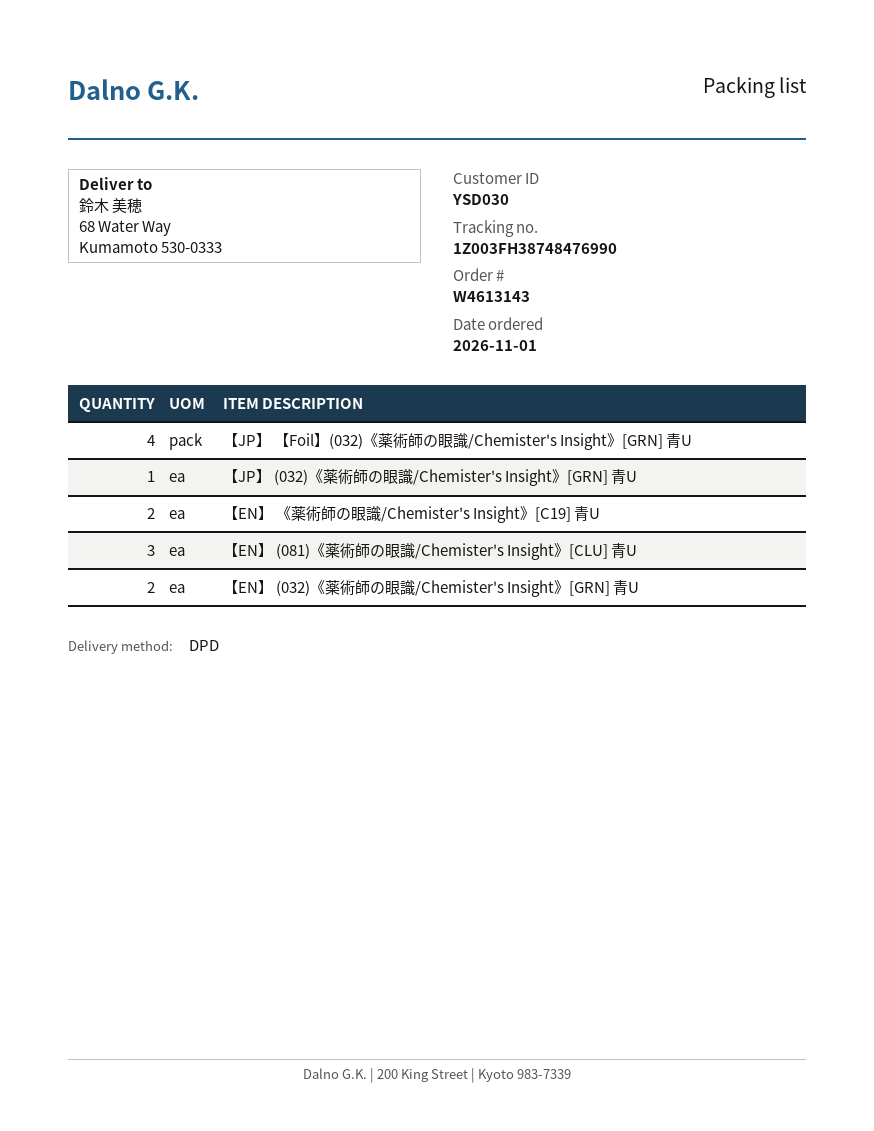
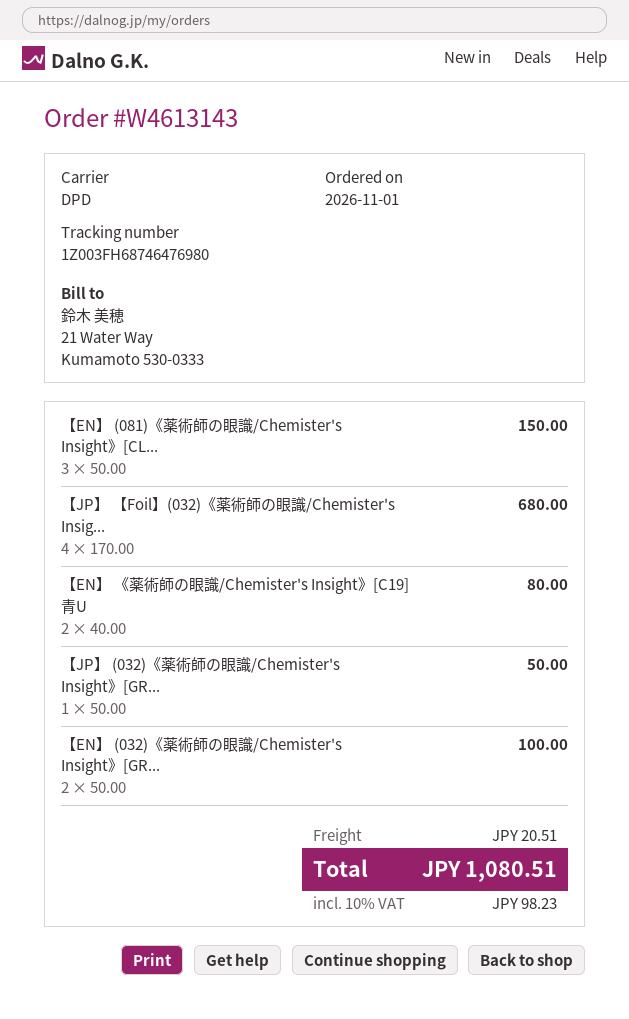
tracking number: 1Z003FH38748476990 -> 1Z003FH68746476980

